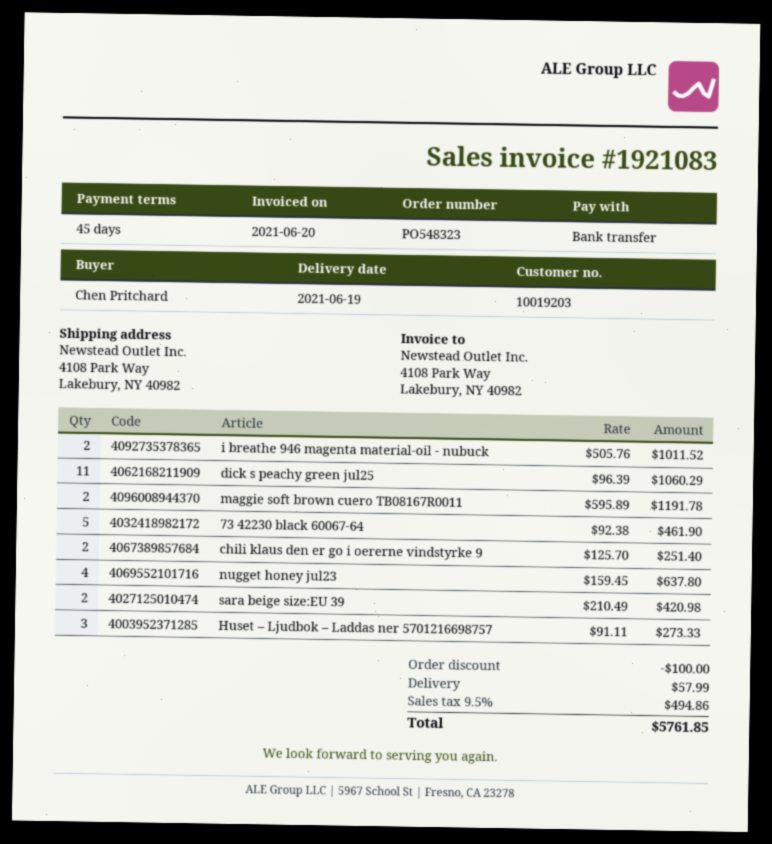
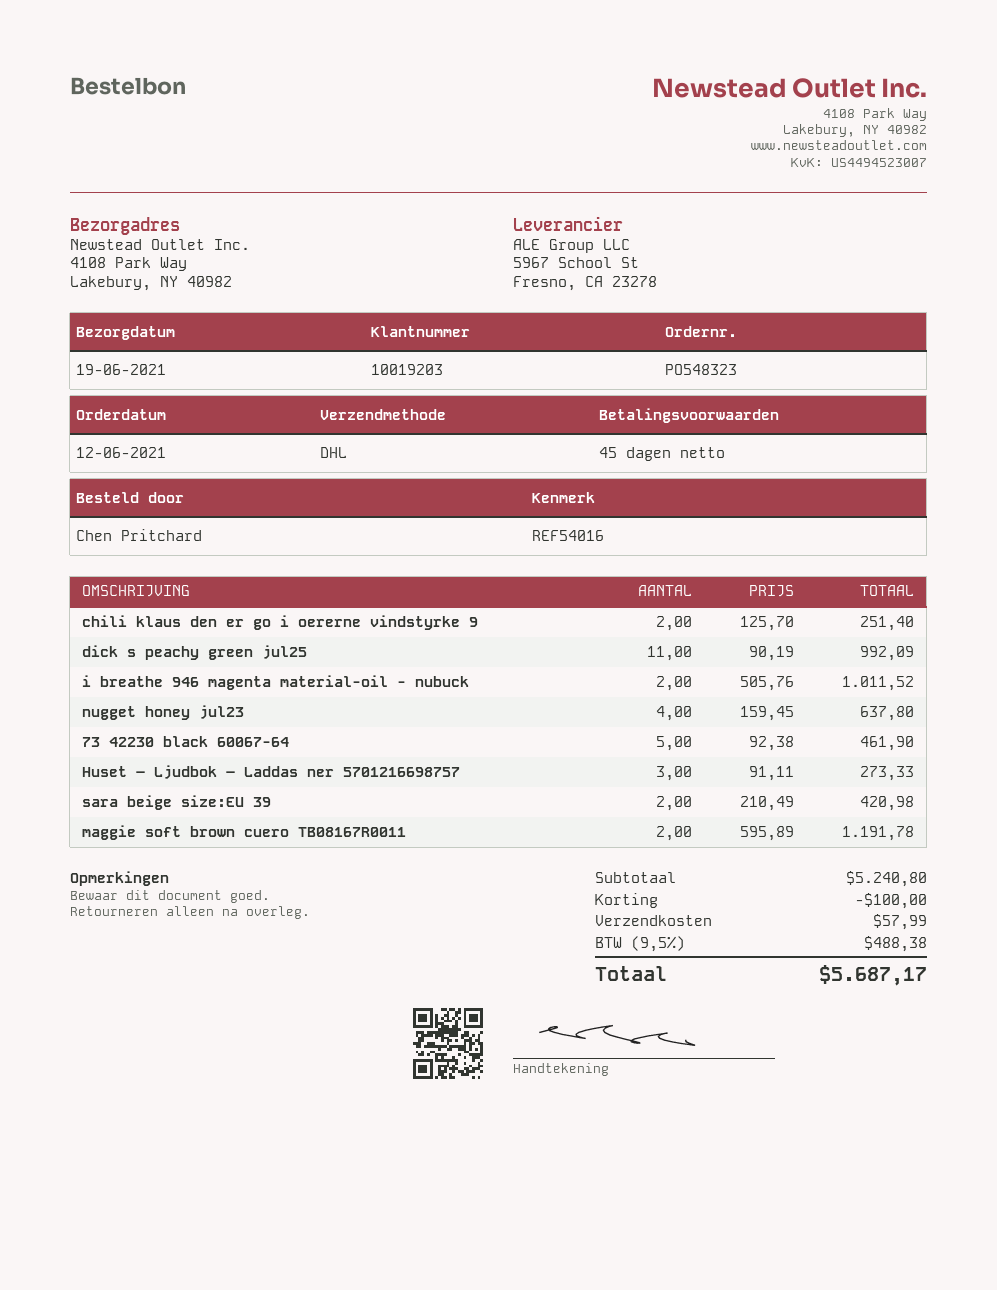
dick s peachy green jul25: 11 x 96.39 = 1060.29 -> 11 x 90.19 = 992.09
tax: 9.5% = 494.86 -> 9.5% = 488.38
total: 5761.85 -> 5687.17

